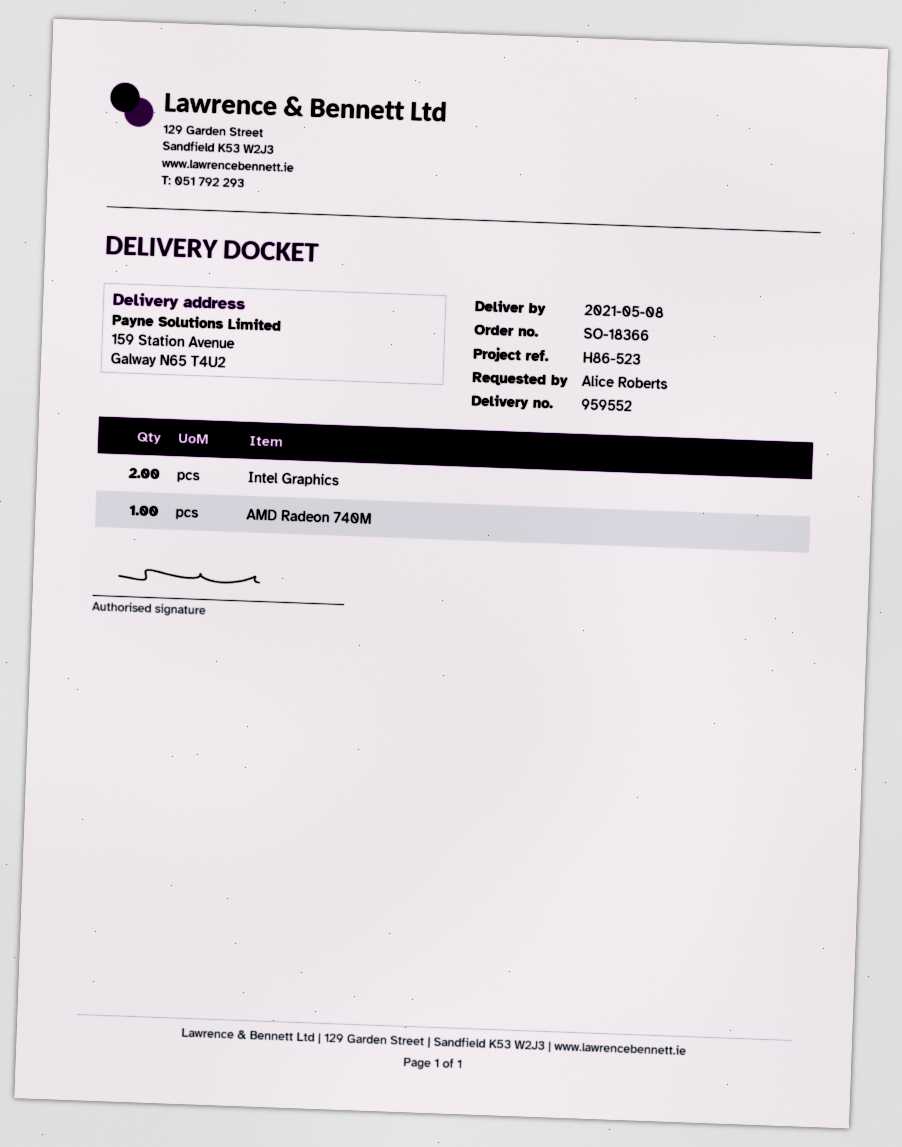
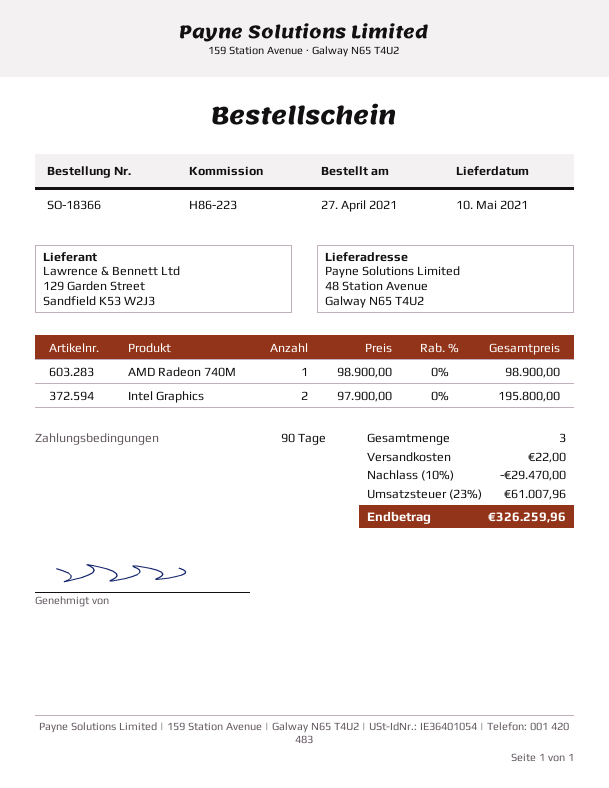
delivery date: 2021-05-08 -> 2021-05-10
reference: H86-523 -> H86-223
ship to: 159 Station Avenue, Galway N65 T4U2 -> 48 Station Avenue, Galway N65 T4U2

